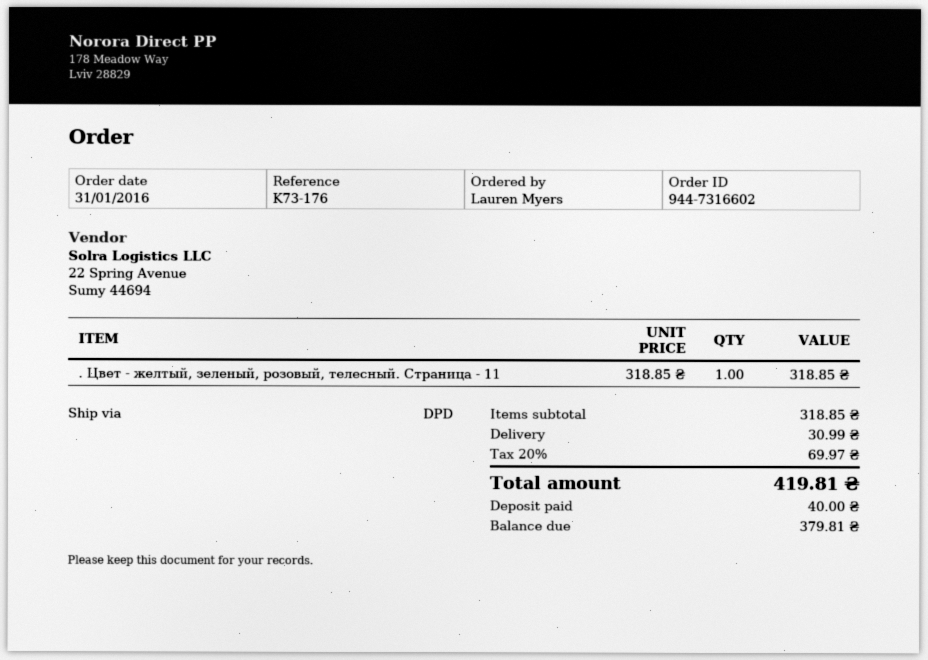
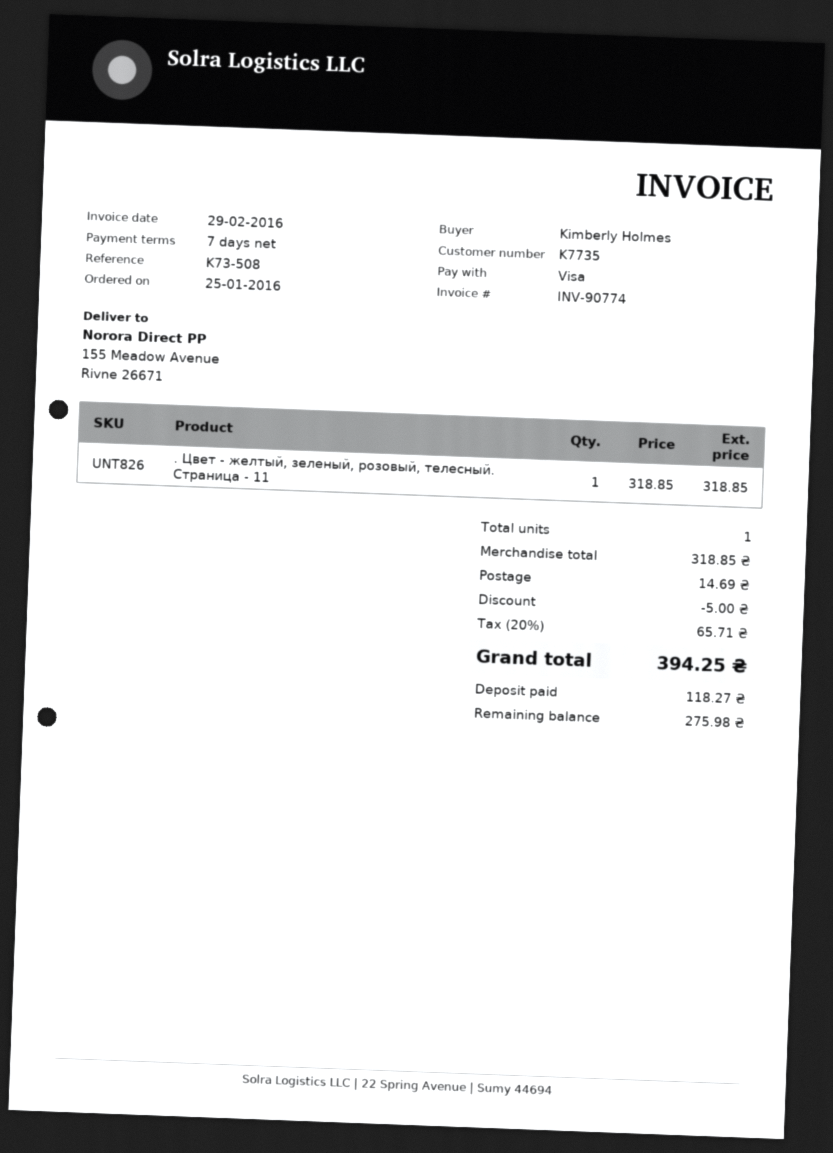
order date: 2016-01-31 -> 2016-01-25
reference: K73-176 -> K73-508
ordered by: Lauren Myers -> Kimberly Holmes
discount: none -> 5.00
shipping: 30.99 -> 14.69
tax: 20% = 69.97 -> 20% = 65.71
total: 419.81 -> 394.25
deposit: 40.00 -> 118.27
balance: 379.81 -> 275.98

